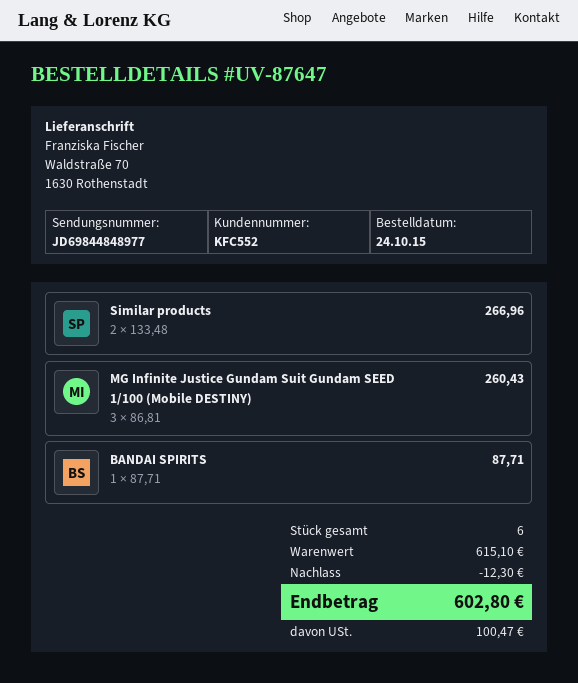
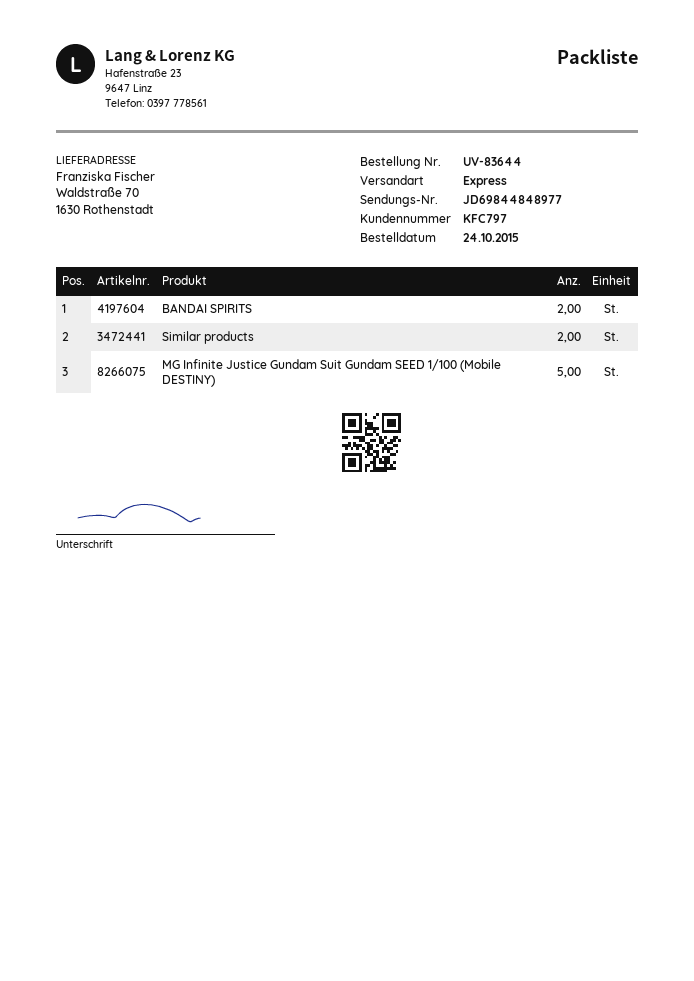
order number: UV-87647 -> UV-83644
customer number: KFC552 -> KFC797
MG Infinite Justice Gundam Suit Gundam SEED 1/100 (Mobile DESTINY): 3 -> 5
BANDAI SPIRITS: 1 -> 2

